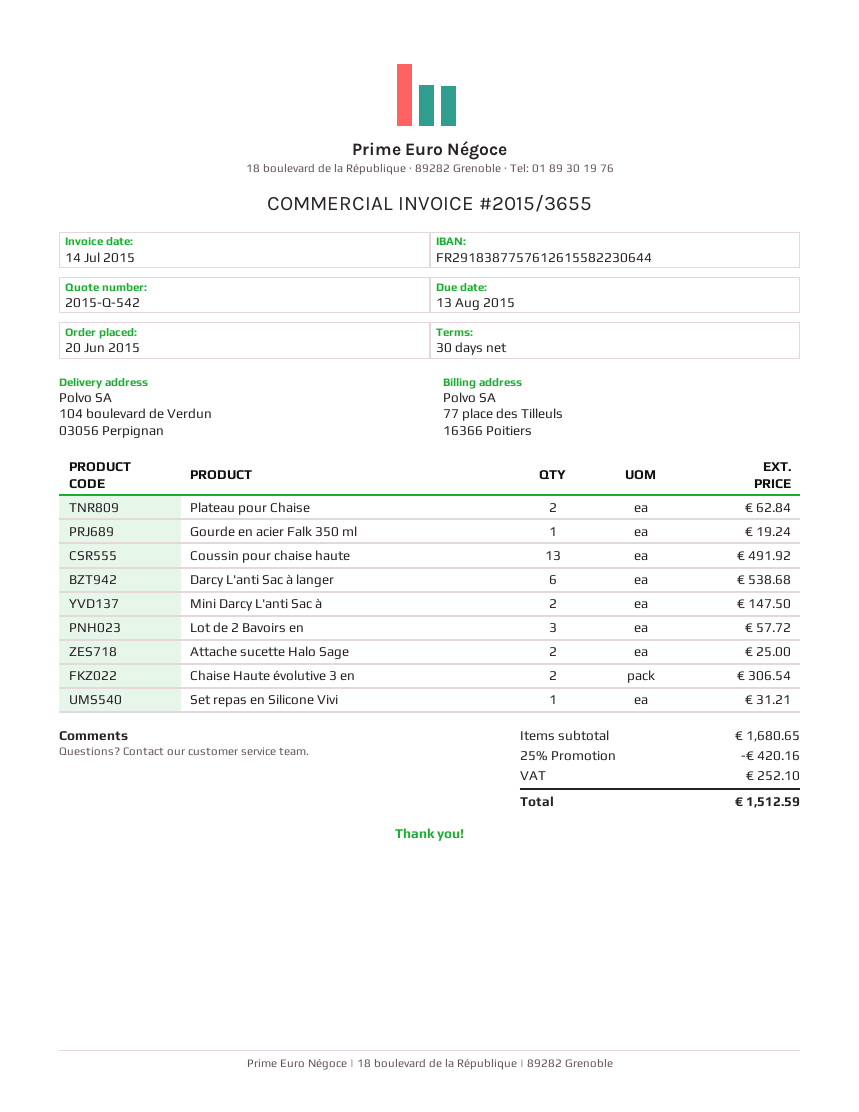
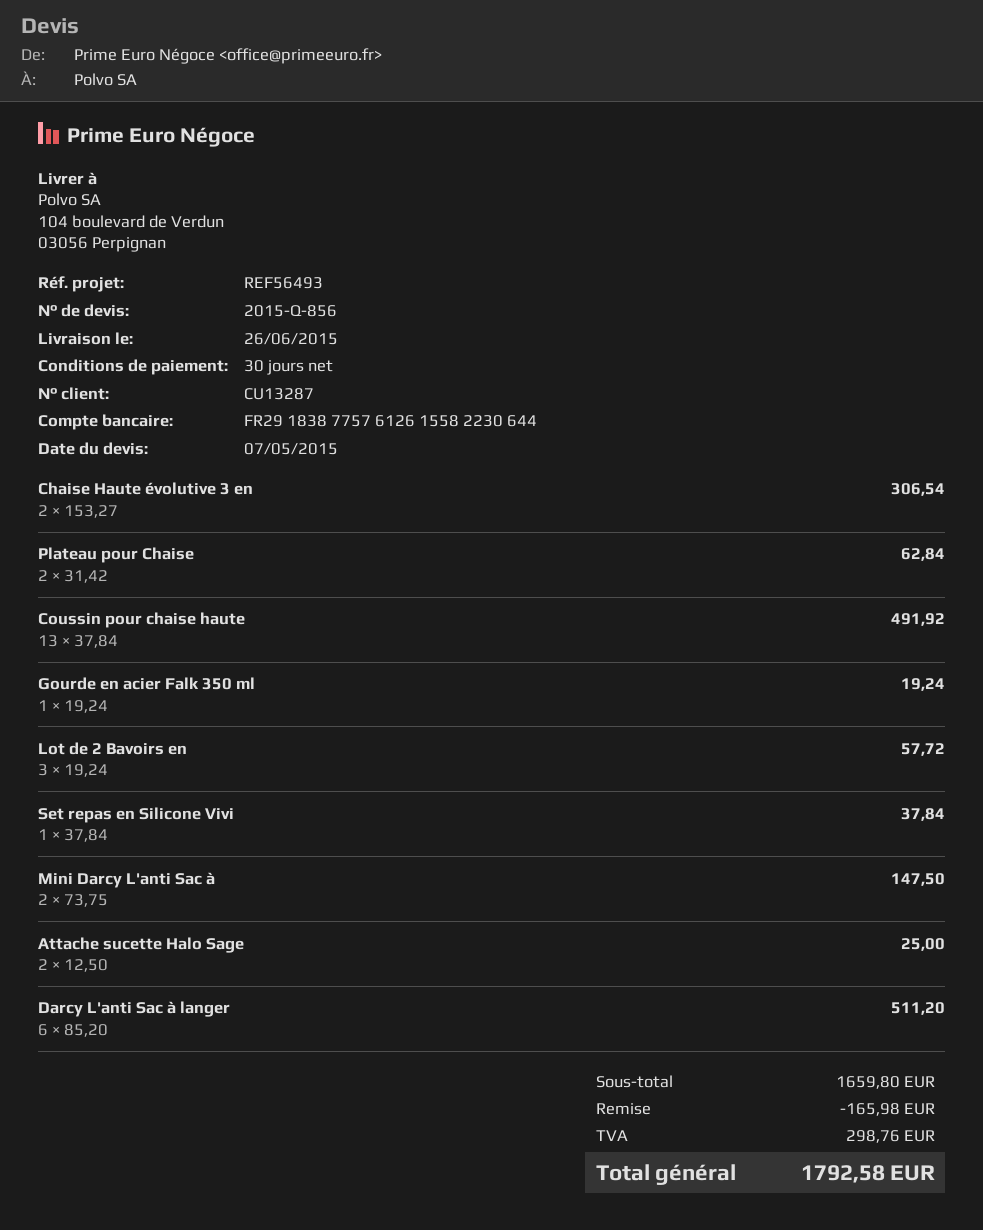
quote number: 2015-Q-542 -> 2015-Q-856
Darcy L'anti Sac à langer: 6 for 538.68 -> 6 for 511.20
Set repas en Silicone Vivi: 1 for 31.21 -> 1 for 37.84
subtotal: 1680.65 -> 1659.80
discount: 420.16 -> 165.98
tax: 252.10 -> 298.76
total: 1512.59 -> 1792.58

